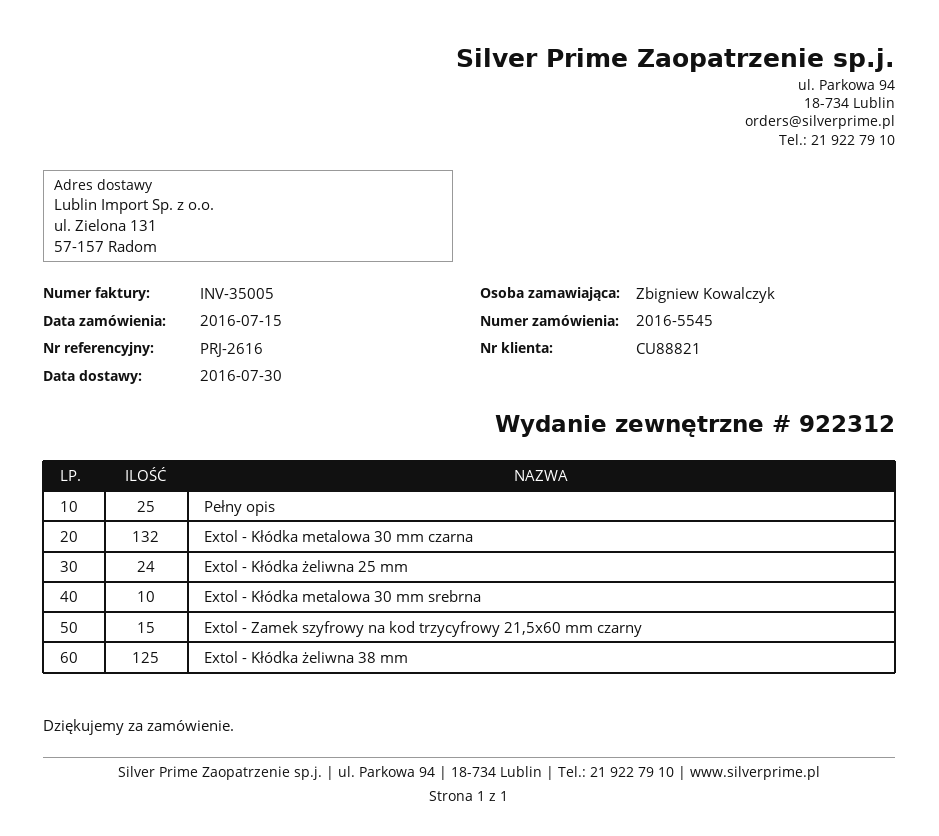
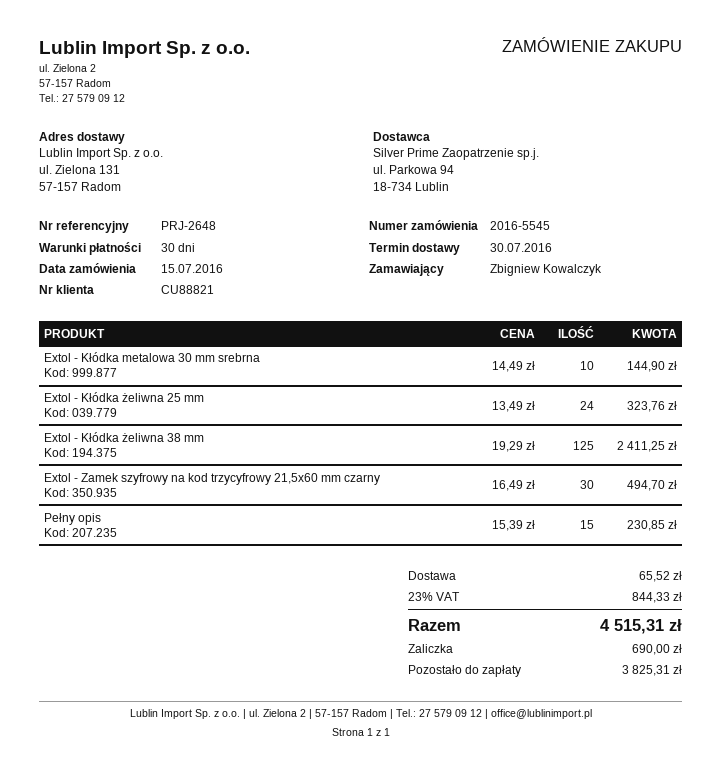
reference: PRJ-2616 -> PRJ-2648
Pełny opis: 25 -> 15
Extol - Kłódka metalowa 30 mm czarna: 132 -> none
Extol - Zamek szyfrowy na kod trzycyfrowy 21,5x60 mm czarny: 15 -> 30

